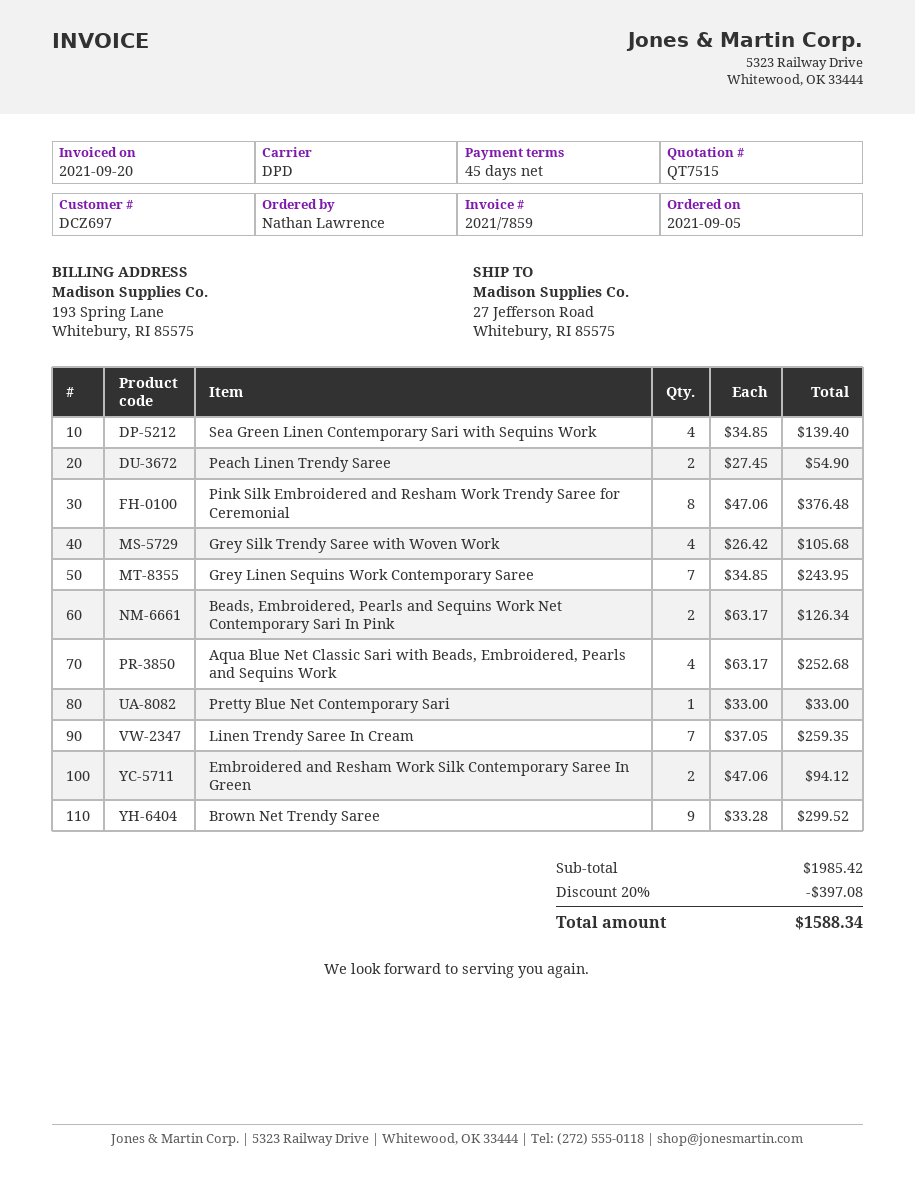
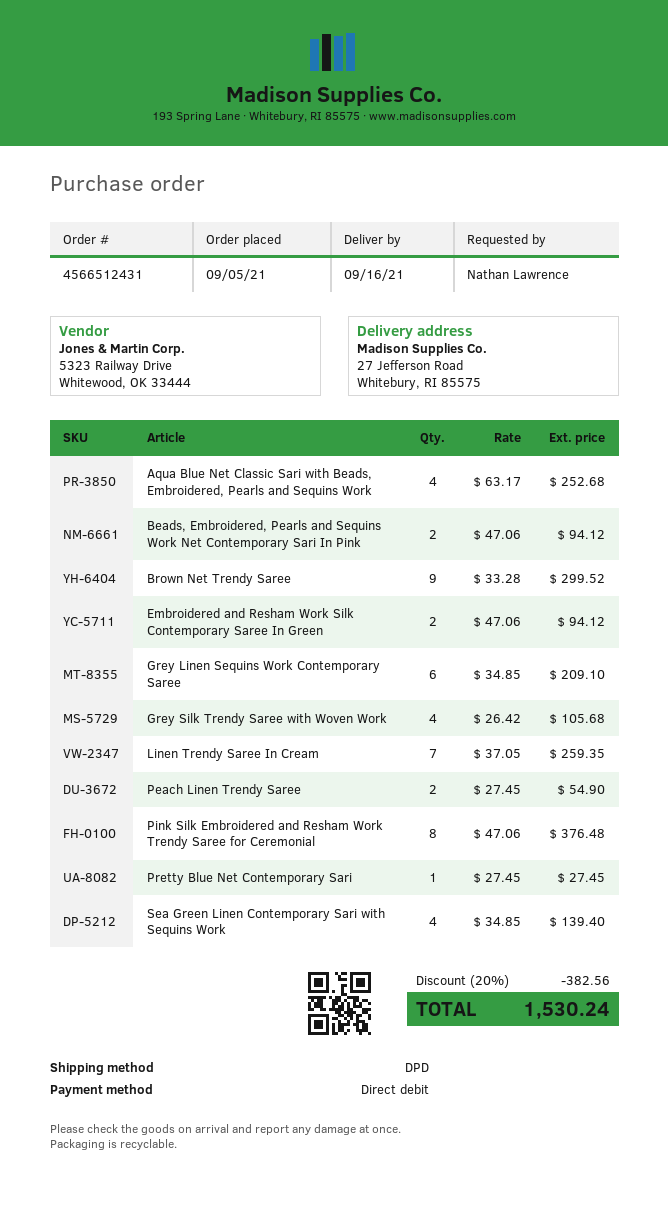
Grey Linen Sequins Work Contemporary Saree: 7 x 34.85 = 243.95 -> 6 x 34.85 = 209.10
Beads, Embroidered, Pearls and Sequins Work Net Contemporary Sari In Pink: 2 x 63.17 = 126.34 -> 2 x 47.06 = 94.12
Pretty Blue Net Contemporary Sari: 1 x 33.00 = 33.00 -> 1 x 27.45 = 27.45
discount: 20% = 397.08 -> 20% = 382.56
total: 1588.34 -> 1530.24

